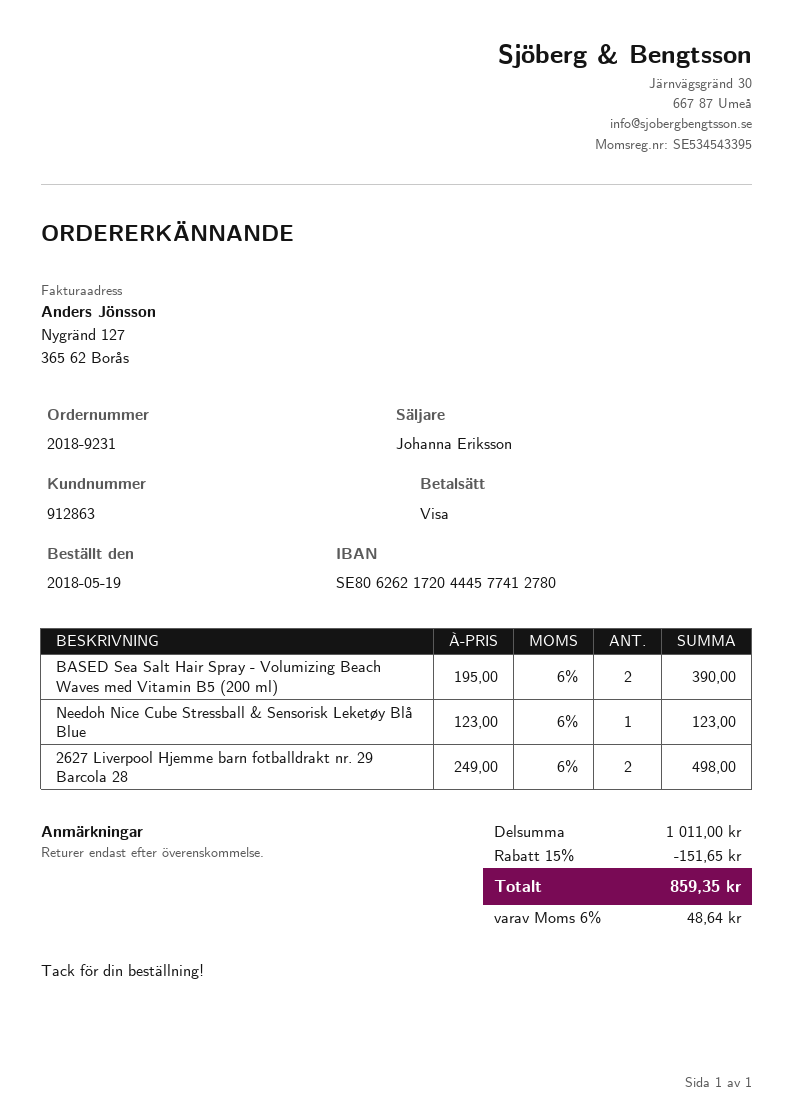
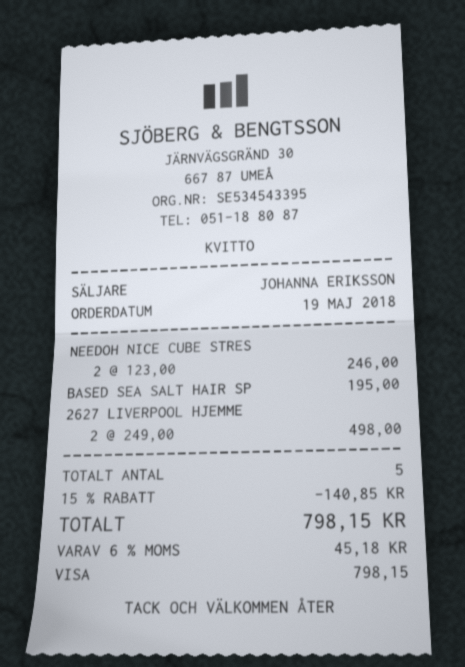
BASED Sea Salt Hair Spray - Volumizing Beach Waves med Vitamin B5 (200 ml): 2 x 195.00 = 390.00 -> 1 x 195.00 = 195.00
Needoh Nice Cube Stressball & Sensorisk Leketøy Blå Blue: 1 x 123.00 = 123.00 -> 2 x 123.00 = 246.00
discount: 15% = 151.65 -> 15% = 140.85
tax: 6% = 48.64 -> 6% = 45.18
total: 859.35 -> 798.15

